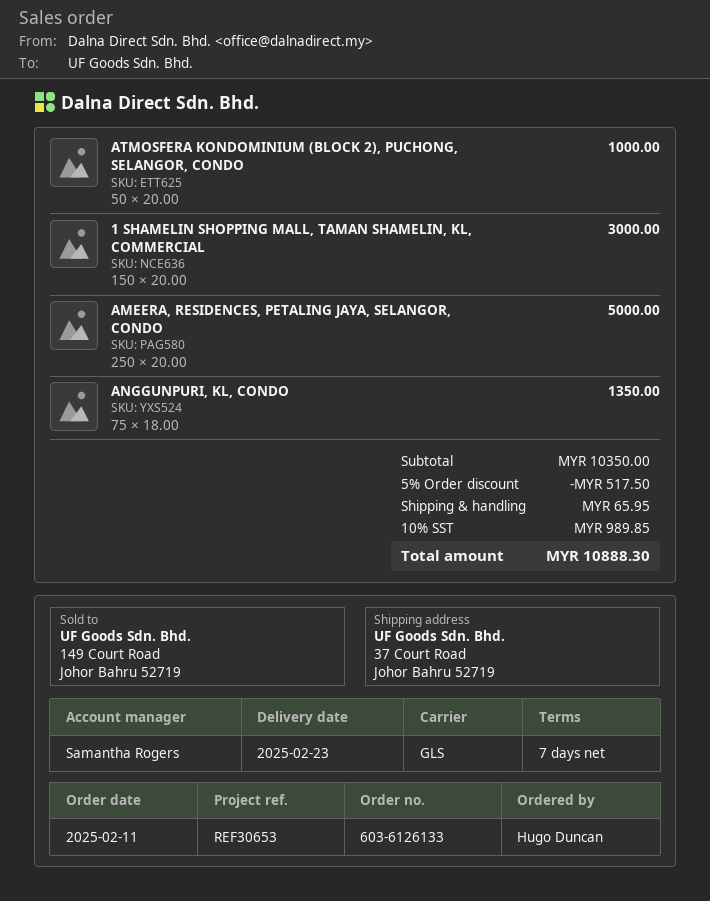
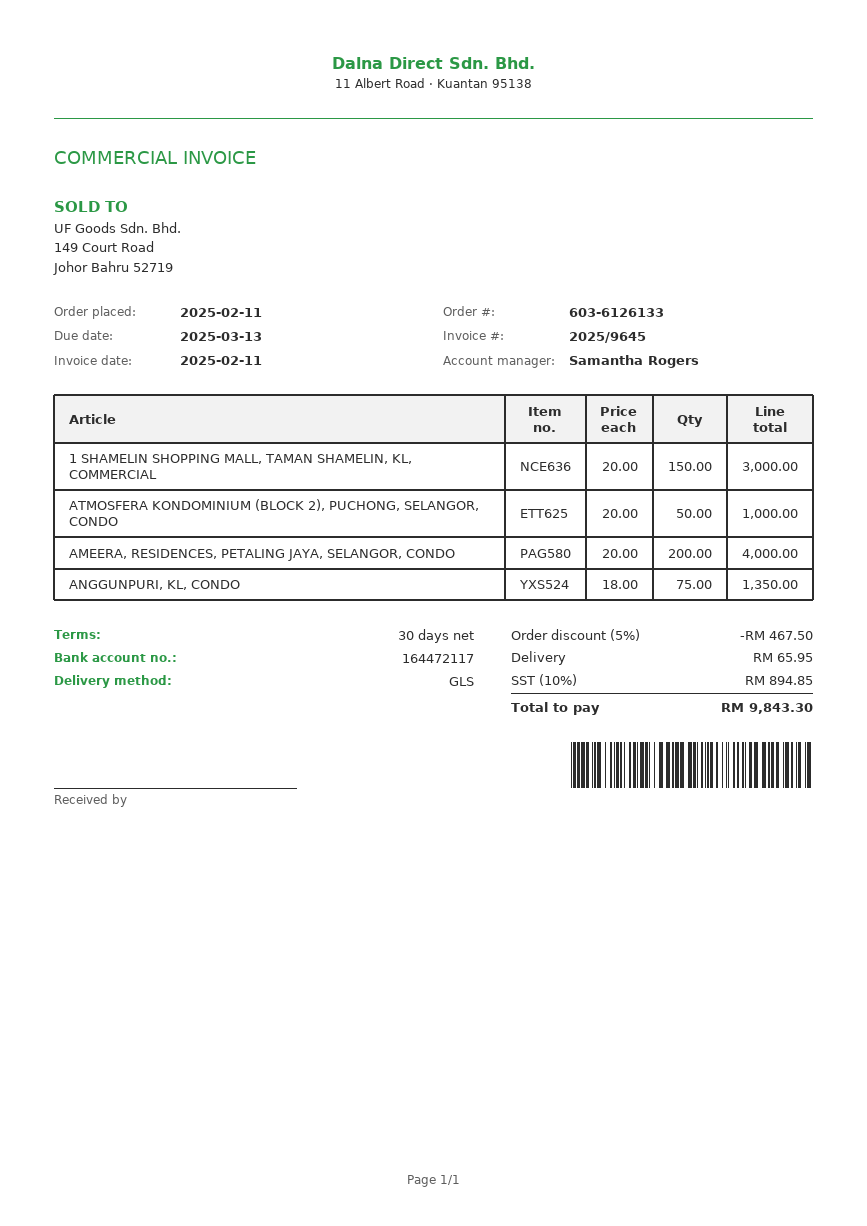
payment terms: 7 days -> 30 days
AMEERA, RESIDENCES, PETALING JAYA, SELANGOR, CONDO: 250 x 20.00 = 5000.00 -> 200 x 20.00 = 4000.00
discount: 5% = 517.50 -> 5% = 467.50
tax: 10% = 989.85 -> 10% = 894.85
total: 10888.30 -> 9843.30

